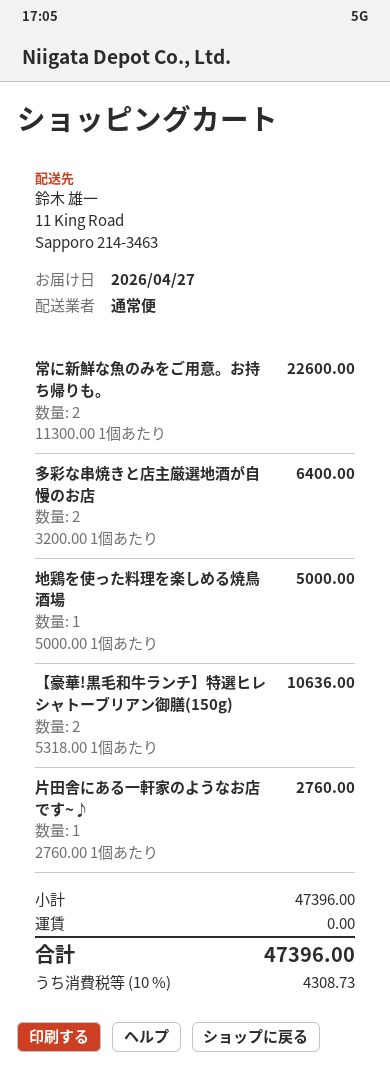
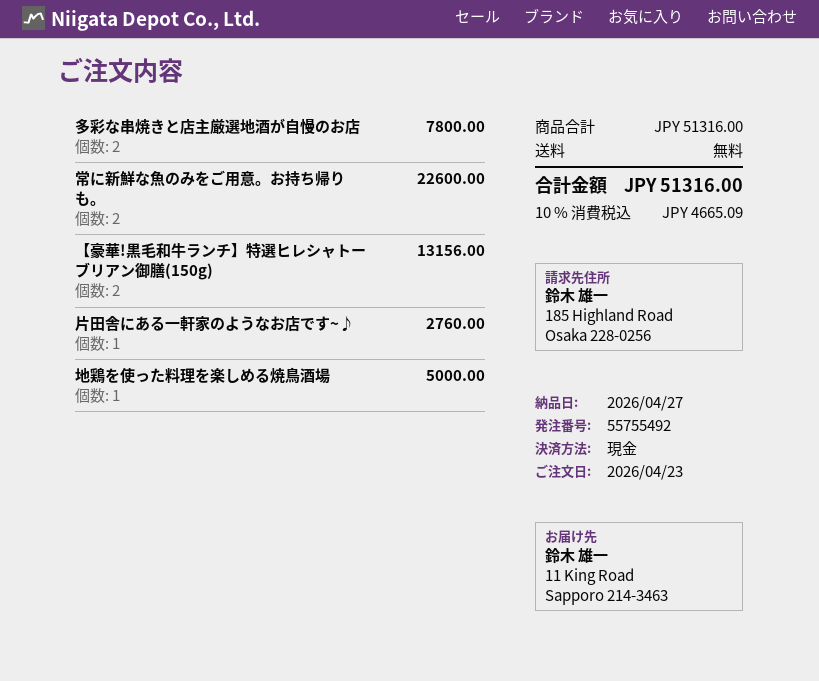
多彩な串焼きと店主厳選地酒が自慢のお店: 2 for 6400.00 -> 2 for 7800.00
【豪華!黒毛和牛ランチ】特選ヒレシャトーブリアン御膳(150g): 2 for 10636.00 -> 2 for 13156.00
subtotal: 47396.00 -> 51316.00
tax: 10% = 4308.73 -> 10% = 4665.09
total: 47396.00 -> 51316.00

